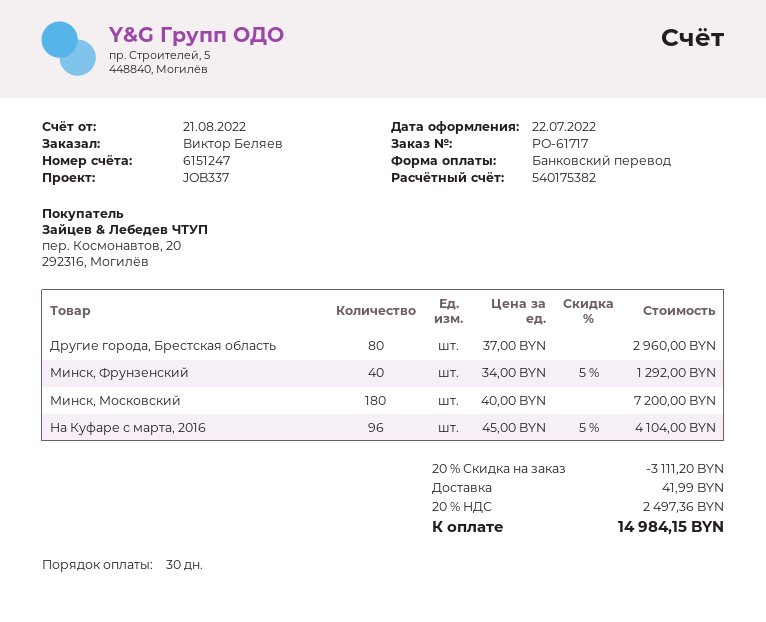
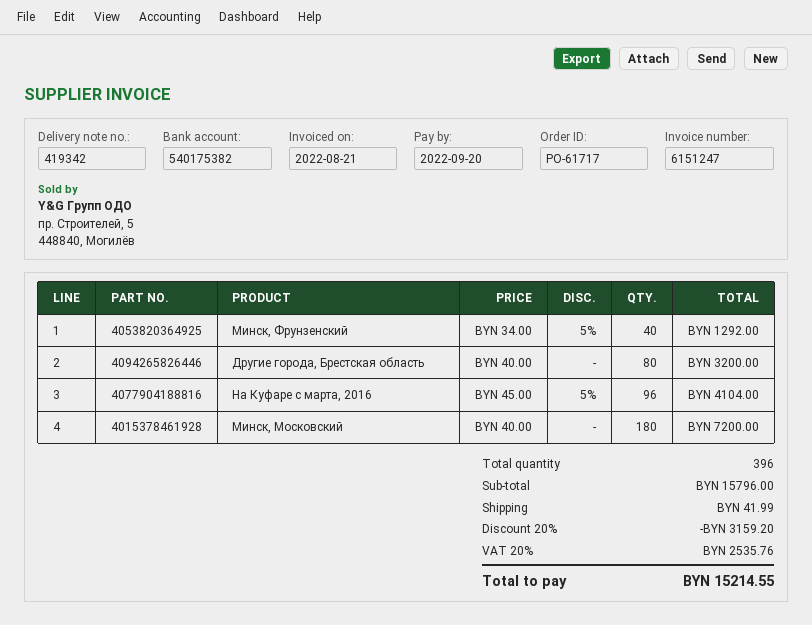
Другие города, Брестская область: 80 x 37.00 = 2960.00 -> 80 x 40.00 = 3200.00
discount: 20% = 3111.20 -> 20% = 3159.20
tax: 20% = 2497.36 -> 20% = 2535.76
total: 14984.15 -> 15214.55

